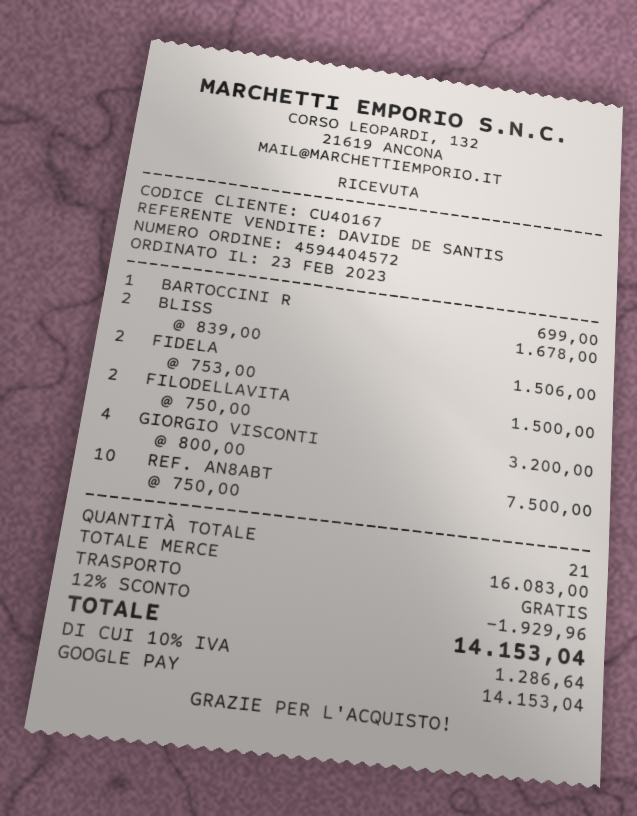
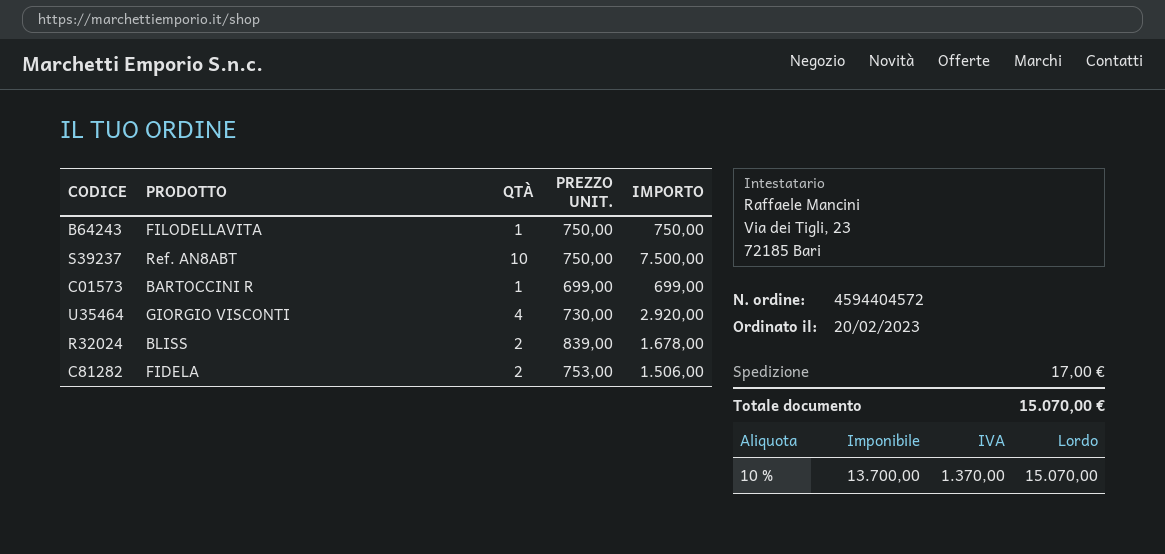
order date: 2023-02-23 -> 2023-02-20
FILODELLAVITA: 2 x 750.00 = 1500.00 -> 1 x 750.00 = 750.00
GIORGIO VISCONTI: 4 x 800.00 = 3200.00 -> 4 x 730.00 = 2920.00
discount: 12% = 1929.96 -> none
shipping: 0.00 -> 17.00
tax: 10% = 1286.64 -> 10% = 1370.00
total: 14153.04 -> 15070.00

